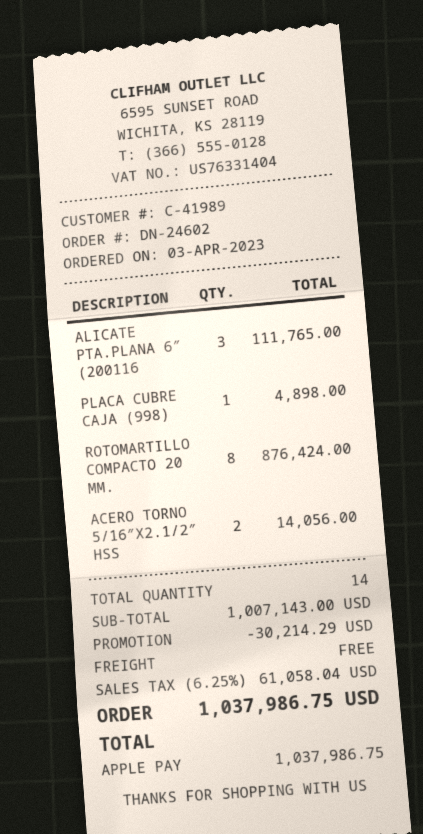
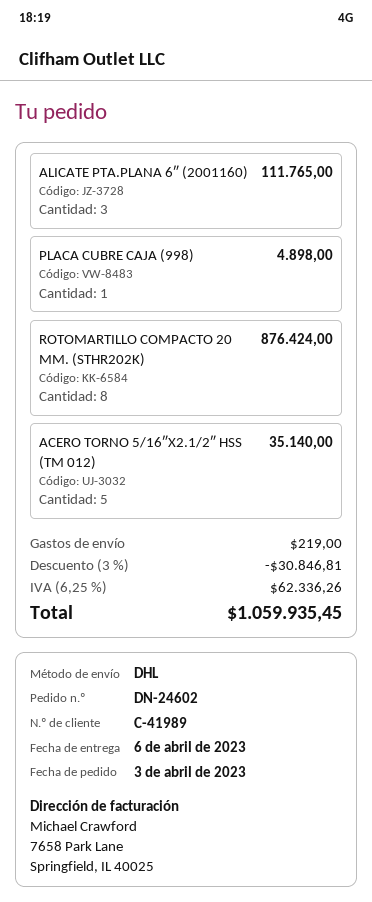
ACERO TORNO 5/16″X2.1/2″ HSS: 2 for 14056.00 -> 5 for 35140.00
discount: 30214.29 -> 30846.81
shipping: 0.00 -> 219.00
tax: 6.25% = 61058.04 -> 6.25% = 62336.26
total: 1037986.75 -> 1059935.45

